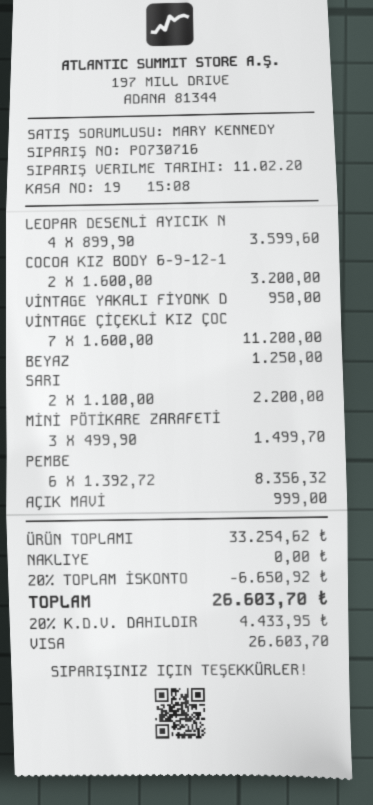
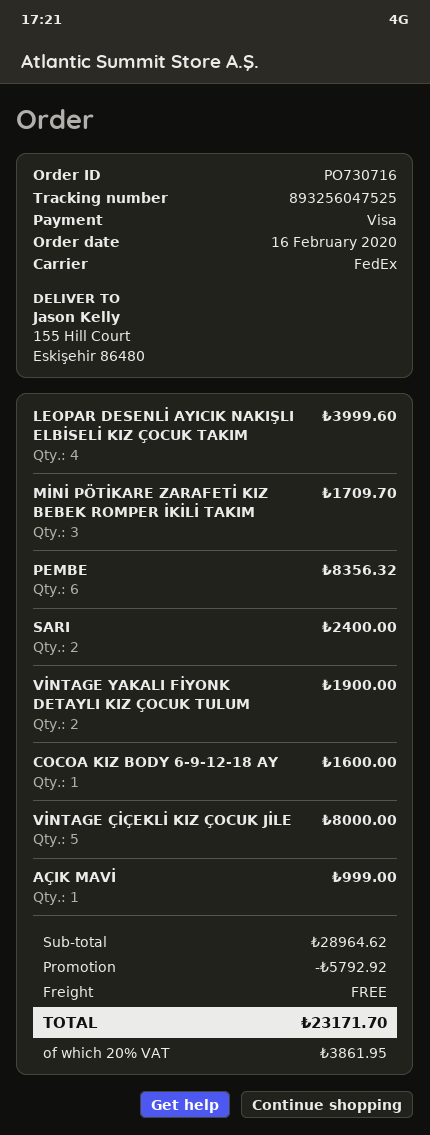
order date: 2020-02-11 -> 2020-02-16
LEOPAR DESENLİ AYICIK N: 4 for 3599.60 -> 4 for 3999.60
COCOA KIZ BODY 6-9-12-1: 2 for 3200.00 -> 1 for 1600.00
VİNTAGE YAKALI FİYONK D: 1 for 950.00 -> 2 for 1900.00
VİNTAGE ÇİÇEKLİ KIZ ÇOC: 7 for 11200.00 -> 5 for 8000.00
BEYAZ: 1 for 1250.00 -> none
SARI: 2 for 2200.00 -> 2 for 2400.00
MİNİ PÖTİKARE ZARAFETİ: 3 for 1499.70 -> 3 for 1709.70
subtotal: 33254.62 -> 28964.62
discount: 6650.92 -> 5792.92
tax: 20% = 4433.95 -> 20% = 3861.95
total: 26603.70 -> 23171.70

